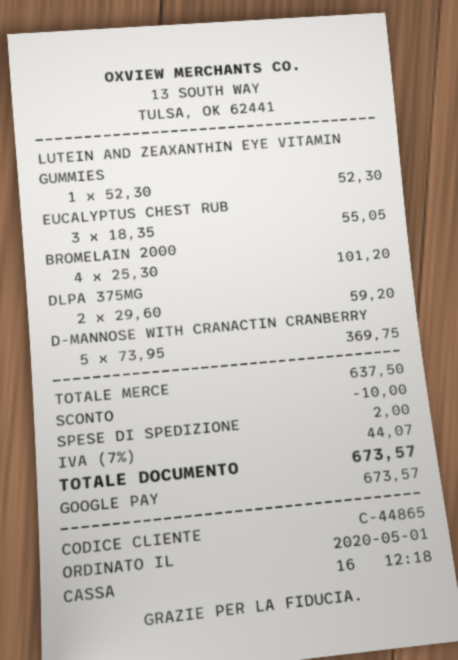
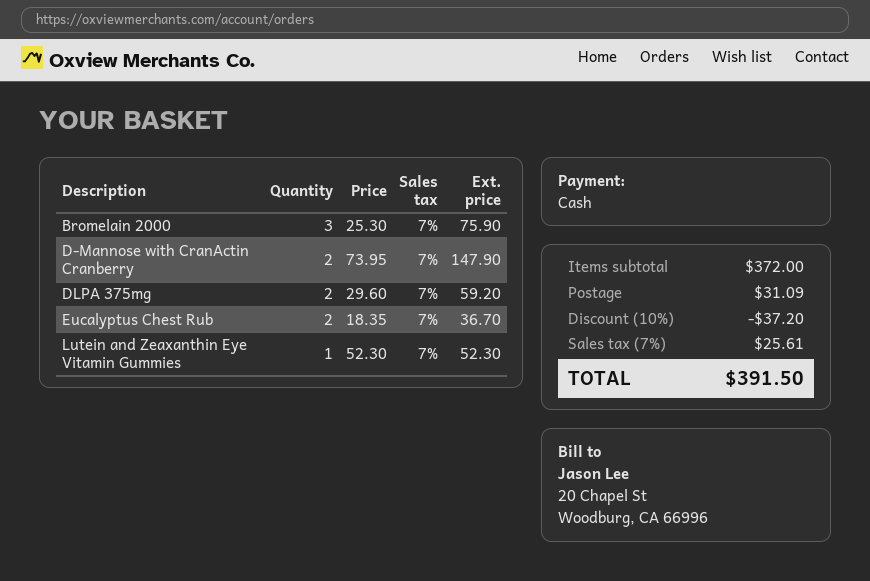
payment method: Google Pay -> cash
EUCALYPTUS CHEST RUB: 3 x 18.35 = 55.05 -> 2 x 18.35 = 36.70
BROMELAIN 2000: 4 x 25.30 = 101.20 -> 3 x 25.30 = 75.90
D-MANNOSE WITH CRANACTIN CRANBERRY: 5 x 73.95 = 369.75 -> 2 x 73.95 = 147.90
subtotal: 637.50 -> 372.00
discount: 10.00 -> 37.20
shipping: 2.00 -> 31.09
tax: 7% = 44.07 -> 7% = 25.61
total: 673.57 -> 391.50

